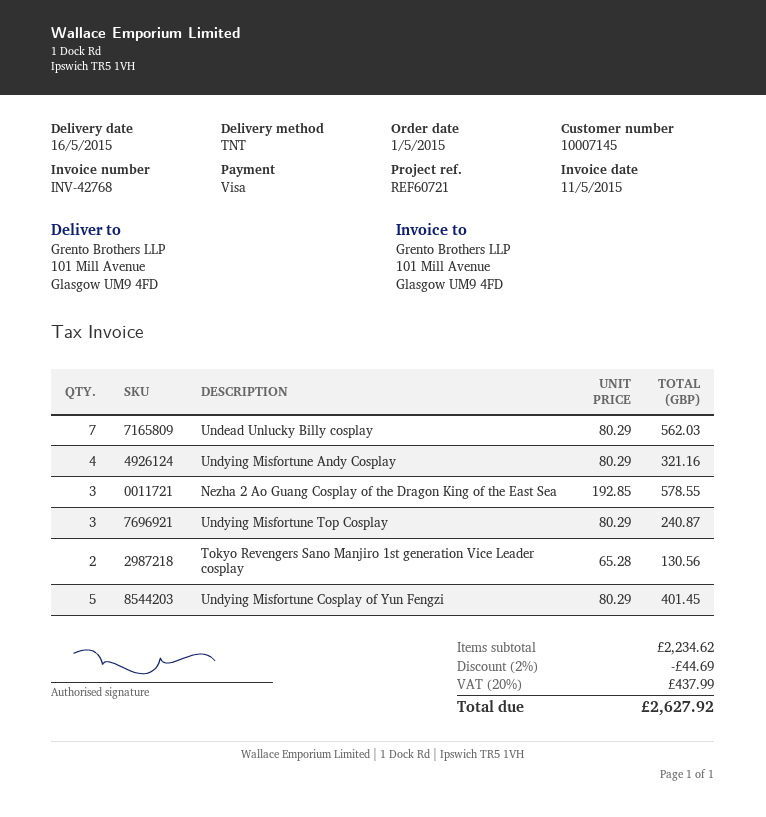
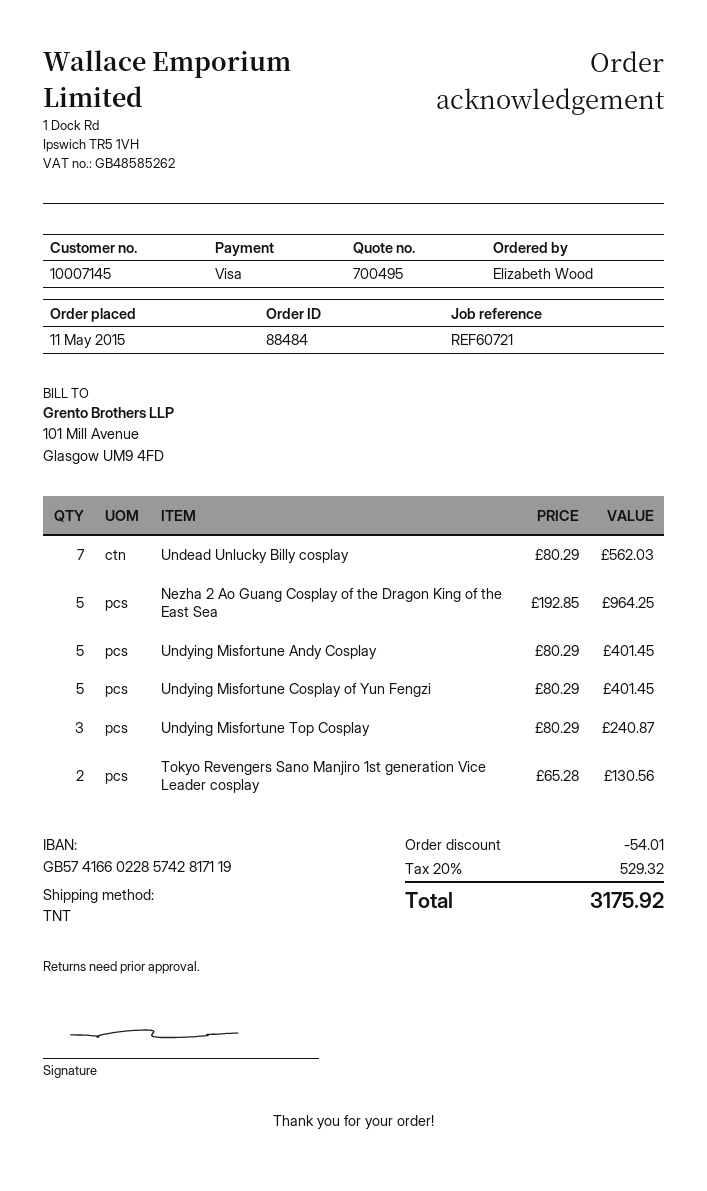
order date: 2015-05-01 -> 2015-05-11
Undying Misfortune Andy Cosplay: 4 x 80.29 = 321.16 -> 5 x 80.29 = 401.45
Nezha 2 Ao Guang Cosplay of the Dragon King of the East Sea: 3 x 192.85 = 578.55 -> 5 x 192.85 = 964.25
discount: 44.69 -> 54.01
tax: 20% = 437.99 -> 20% = 529.32
total: 2627.92 -> 3175.92

